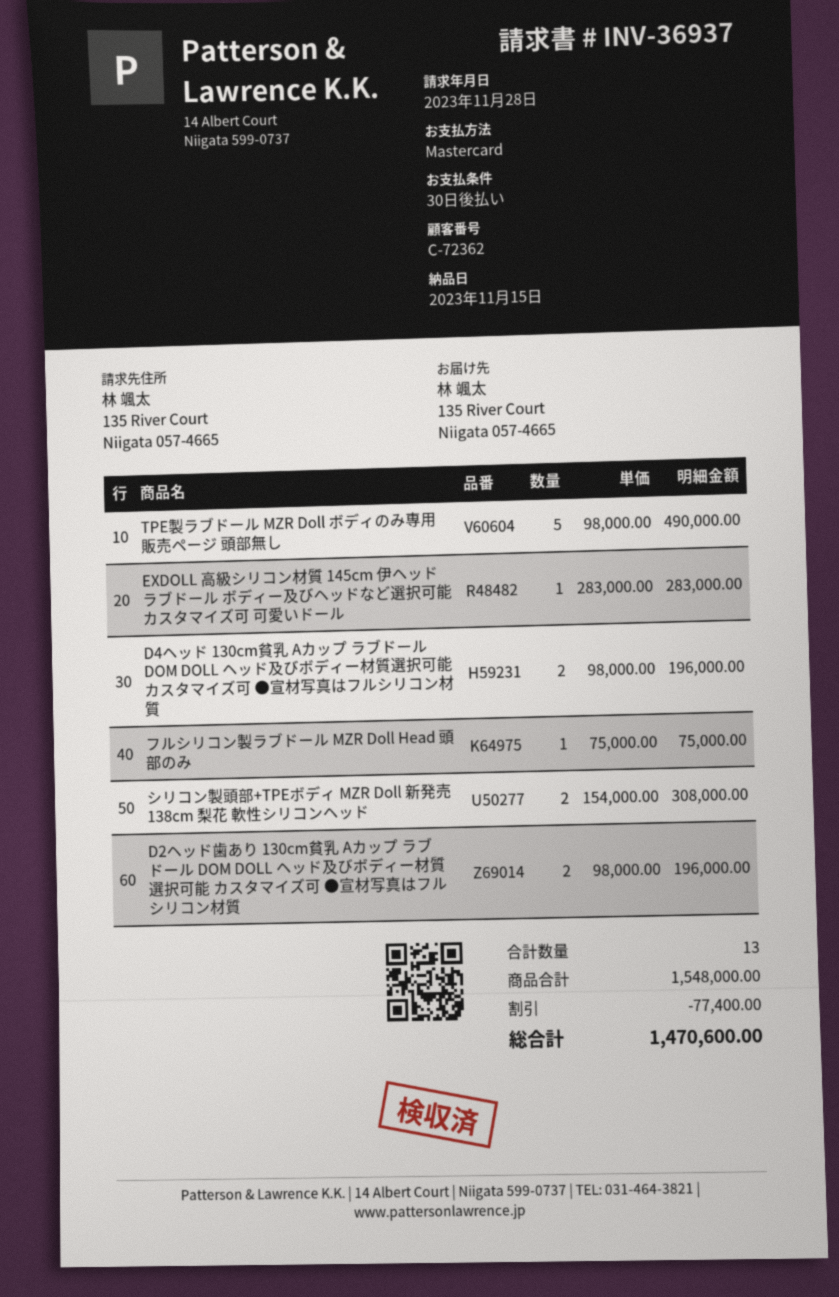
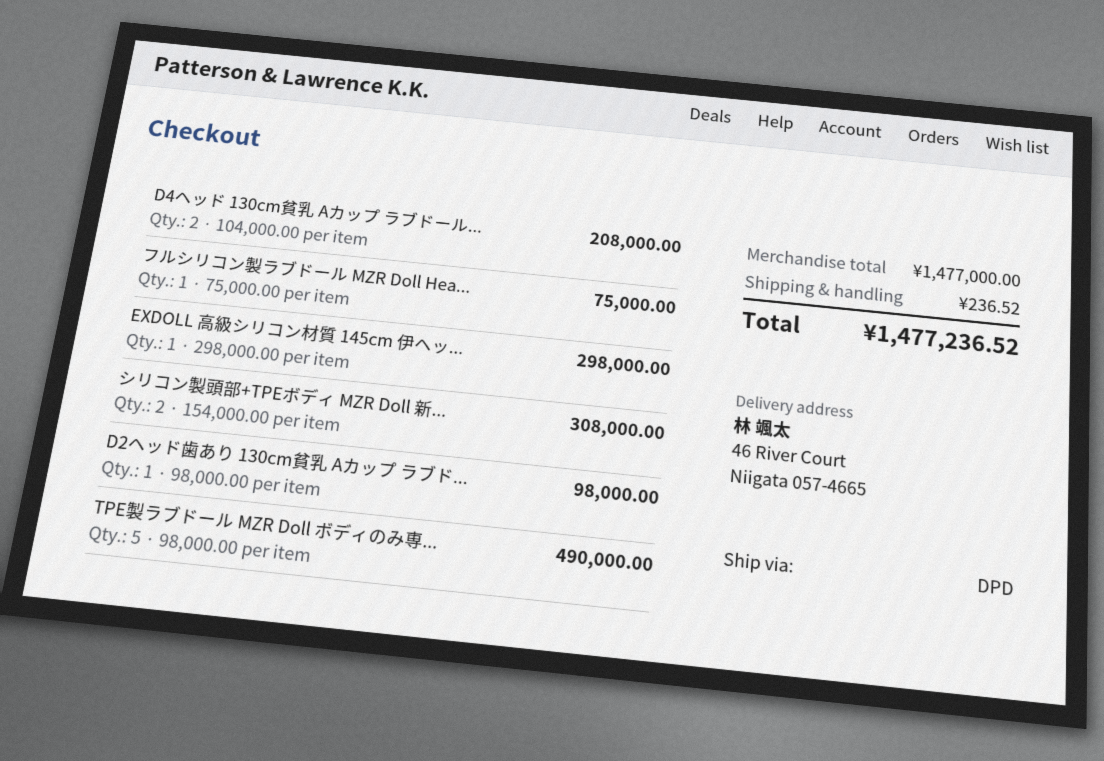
ship to: 135 River Court, Niigata 057-4665 -> 46 River Court, Niigata 057-4665
EXDOLL 高級シリコン材質 145cm 伊ヘッド ラブドール ボディー及びヘッドなど選択可能 カスタマイズ可 可愛いドール: 1 x 283000.00 = 283000.00 -> 1 x 298000.00 = 298000.00
D4ヘッド 130cm貧乳 Aカップ ラブドール DOM DOLL ヘッド及びボディー材質選択可能 カスタマイズ可 ●宣材写真はフルシリコン材質: 2 x 98000.00 = 196000.00 -> 2 x 104000.00 = 208000.00
D2ヘッド歯あり 130cm貧乳 Aカップ ラブドール DOM DOLL ヘッド及びボディー材質選択可能 カスタマイズ可 ●宣材写真はフルシリコン材質: 2 x 98000.00 = 196000.00 -> 1 x 98000.00 = 98000.00
subtotal: 1548000.00 -> 1477000.00
discount: 77400.00 -> none
shipping: none -> 236.52
total: 1470600.00 -> 1477236.52

